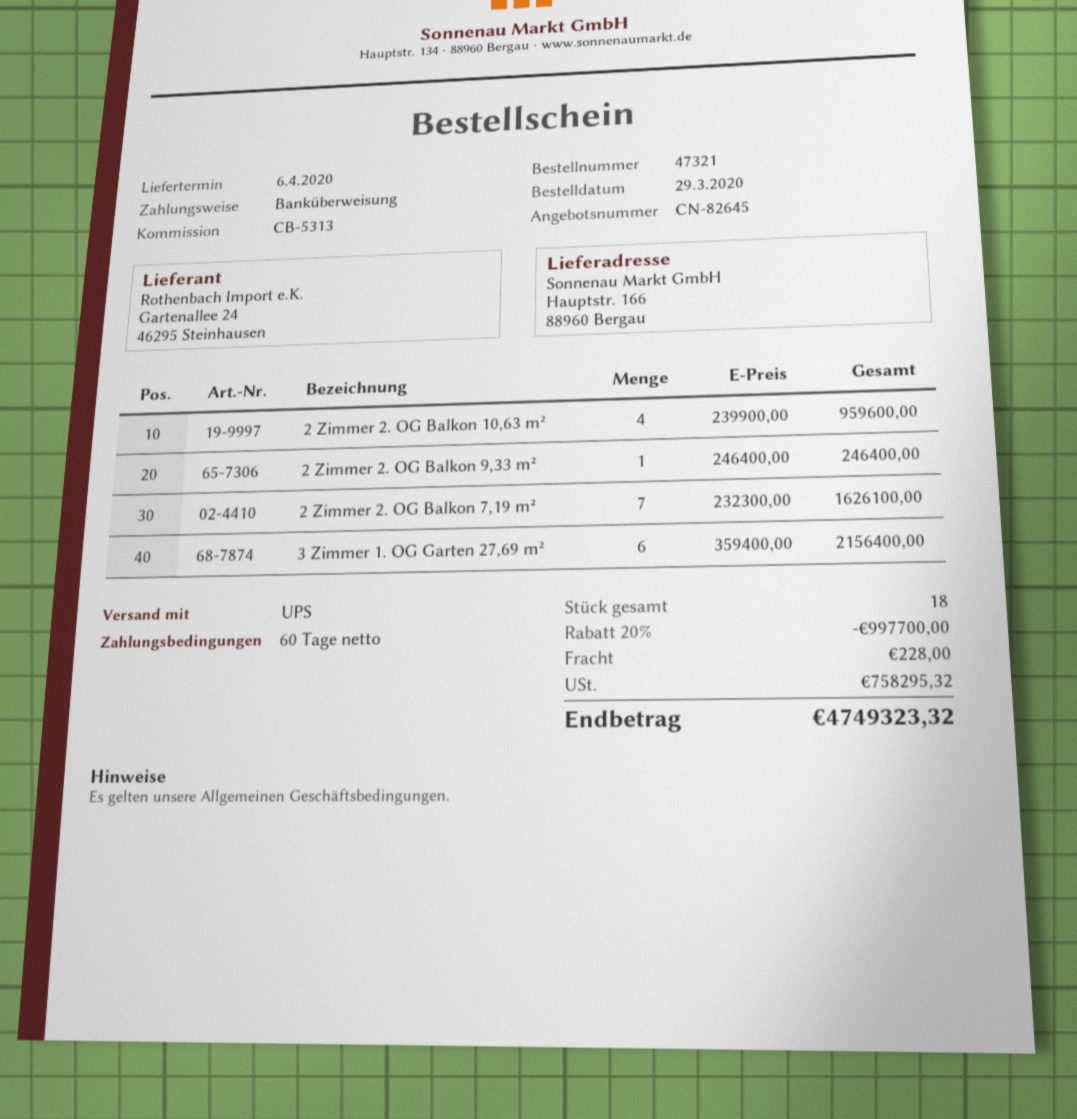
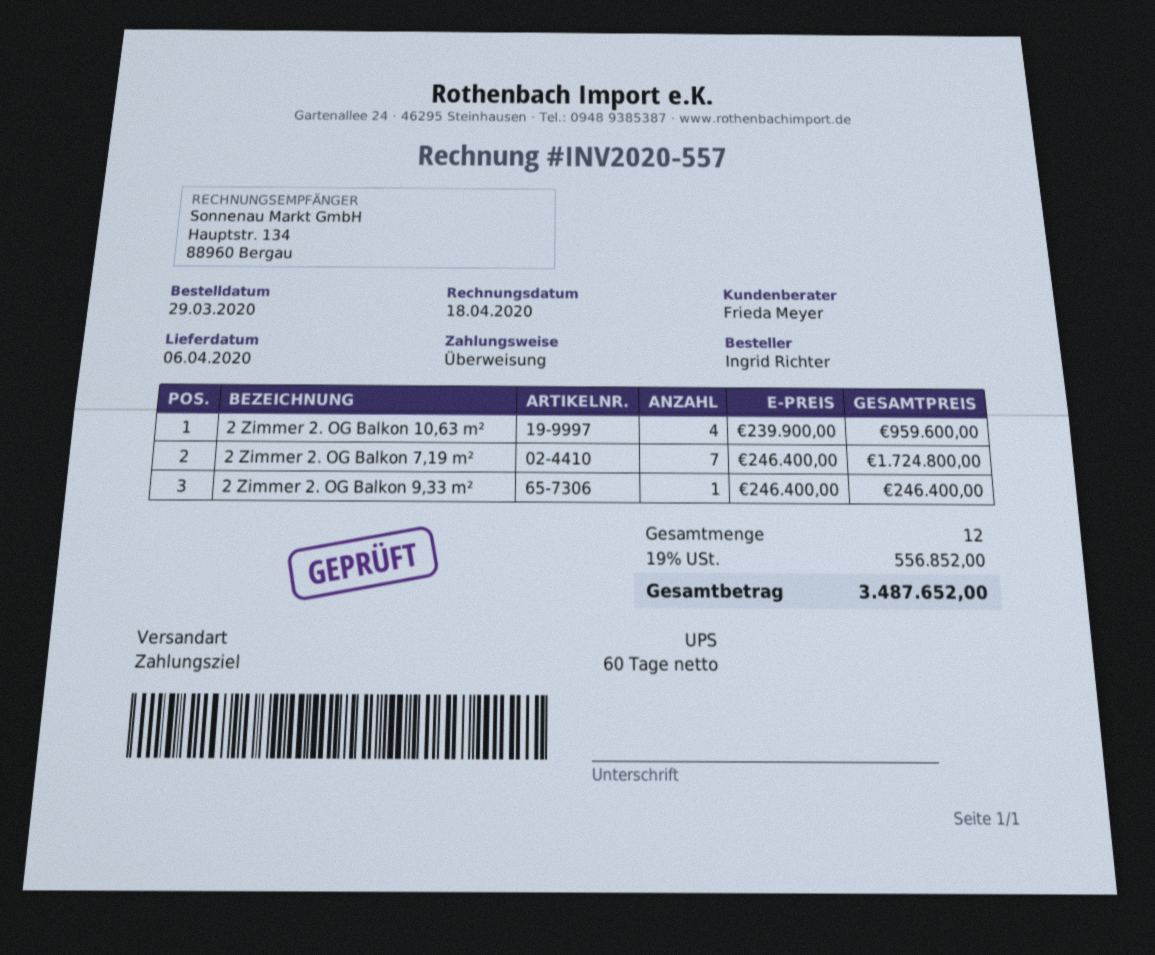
2 Zimmer 2. OG Balkon 7,19 m²: 7 x 232300.00 = 1626100.00 -> 7 x 246400.00 = 1724800.00
3 Zimmer 1. OG Garten 27,69 m²: 6 x 359400.00 = 2156400.00 -> none
total quantity: 18 -> 12
discount: 20% = 997700.00 -> none
shipping: 228.00 -> none
tax: 758295.32 -> 556852.00
total: 4749323.32 -> 3487652.00

